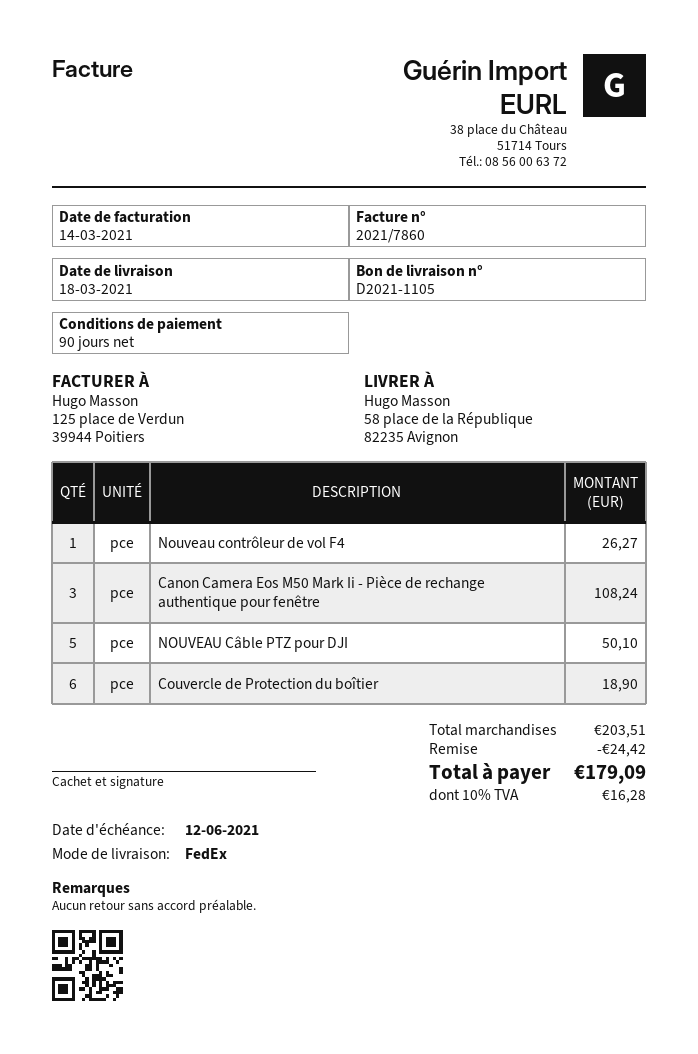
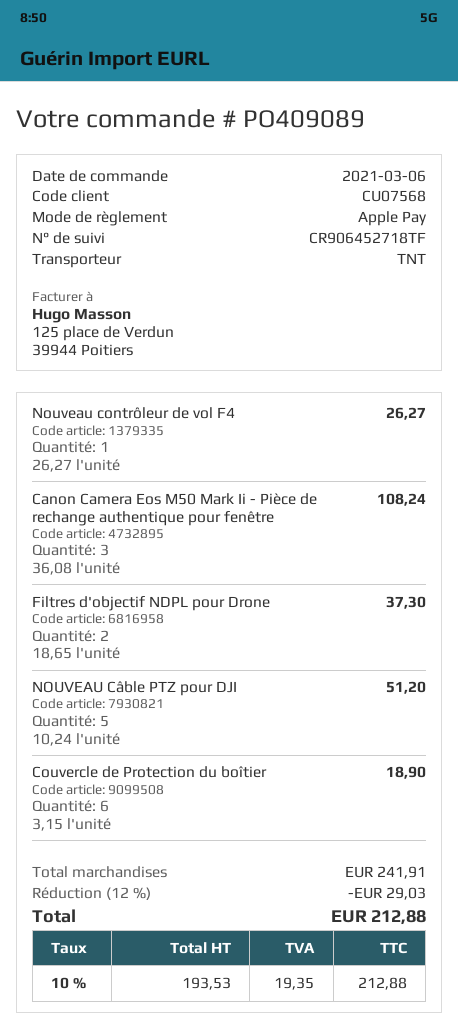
shipping method: FedEx -> TNT
NOUVEAU Câble PTZ pour DJI: 5 for 50.10 -> 5 for 51.20
Filtres d'objectif NDPL pour Drone: none -> 2 for 37.30
subtotal: 203.51 -> 241.91
discount: 24.42 -> 29.03
tax: 10% = 16.28 -> 10% = 19.35
total: 179.09 -> 212.88

